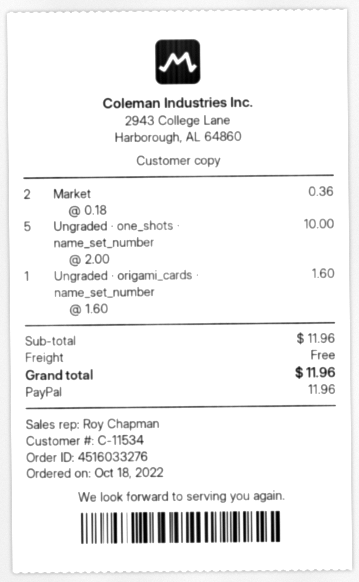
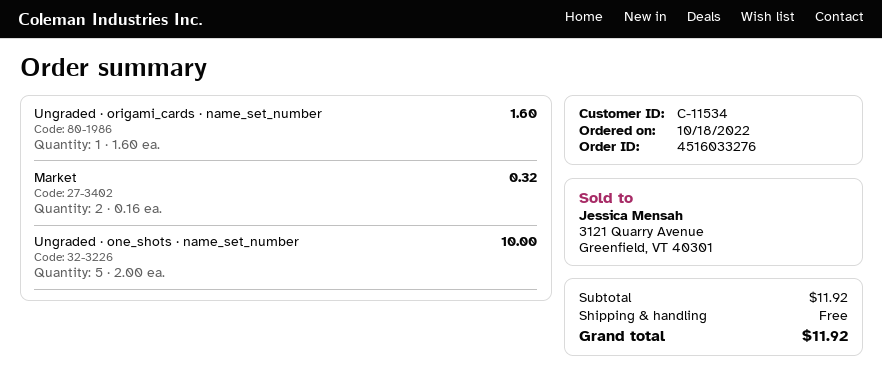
Market: 2 x 0.18 = 0.36 -> 2 x 0.16 = 0.32
subtotal: 11.96 -> 11.92
total: 11.96 -> 11.92

